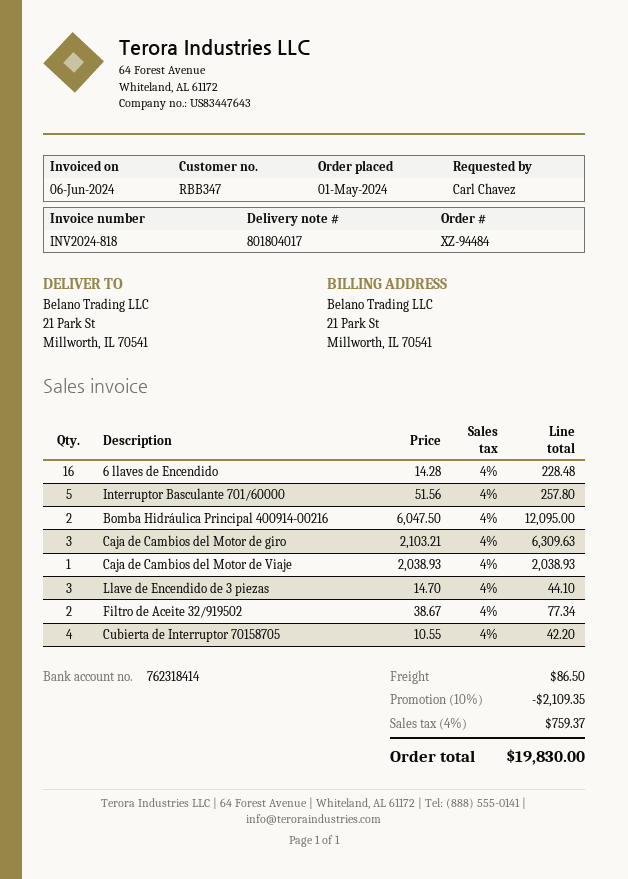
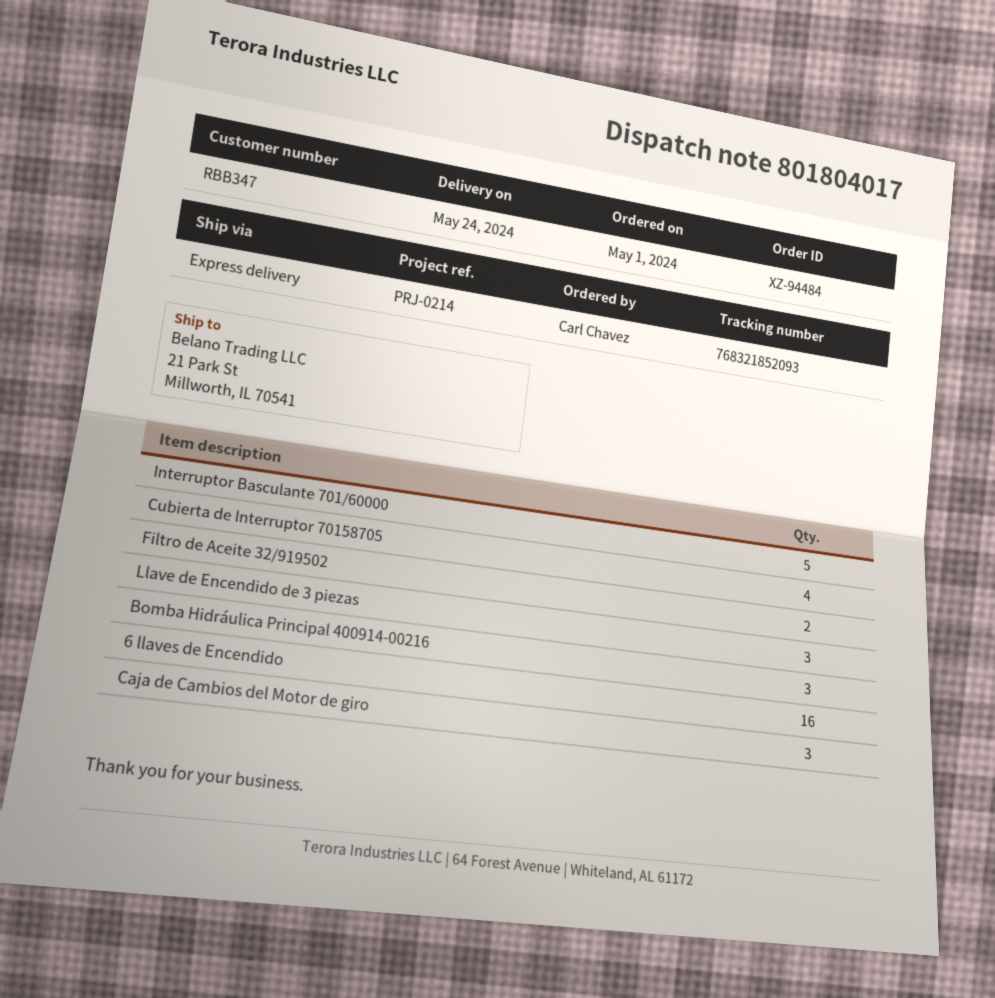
Bomba Hidráulica Principal 400914-00216: 2 -> 3
Caja de Cambios del Motor de Viaje: 1 -> none

